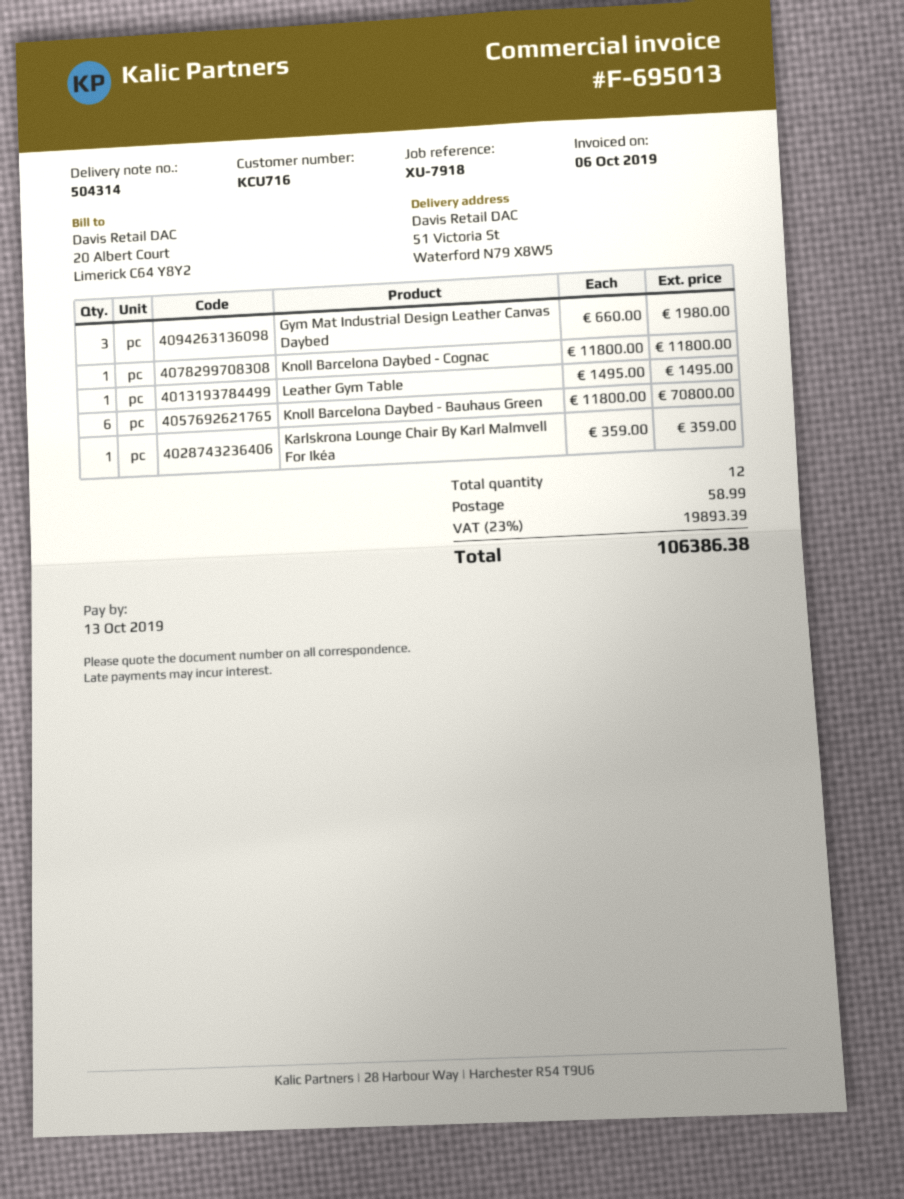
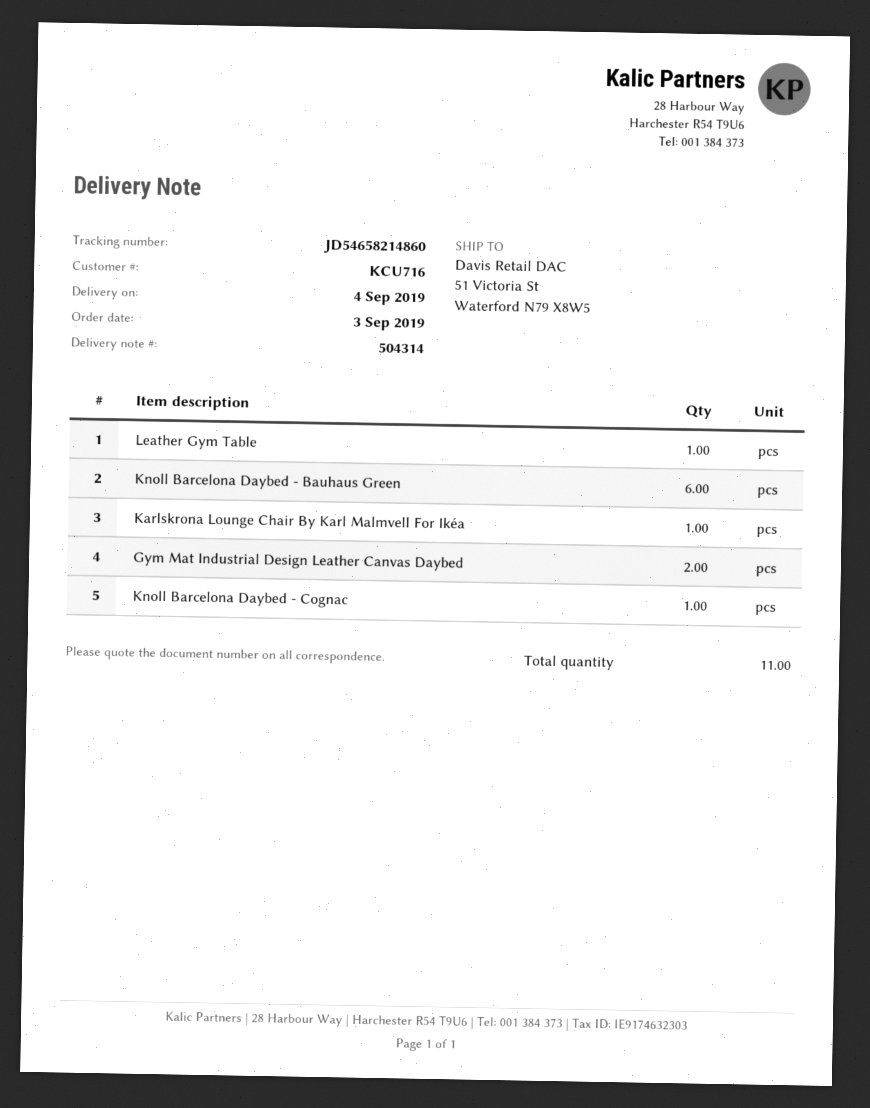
Gym Mat Industrial Design Leather Canvas Daybed: 3 -> 2
total quantity: 12 -> 11

